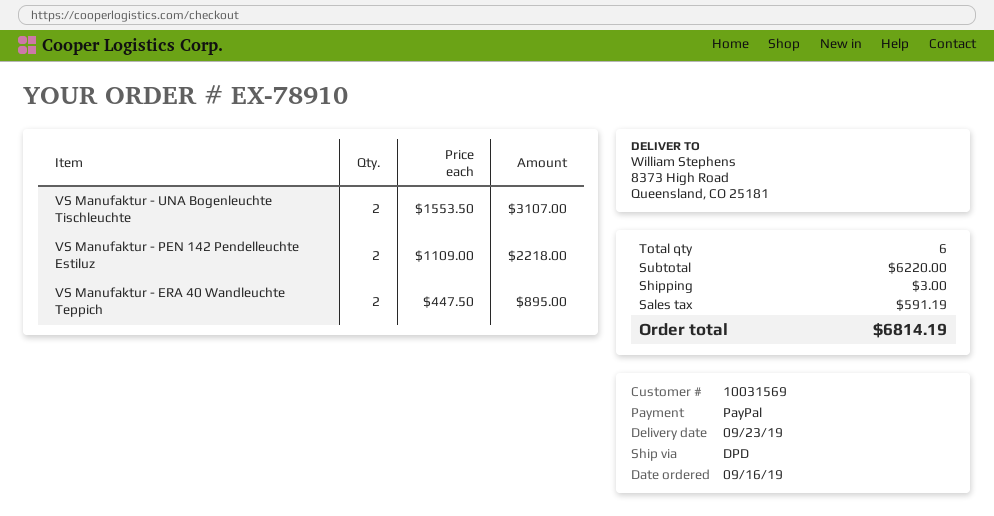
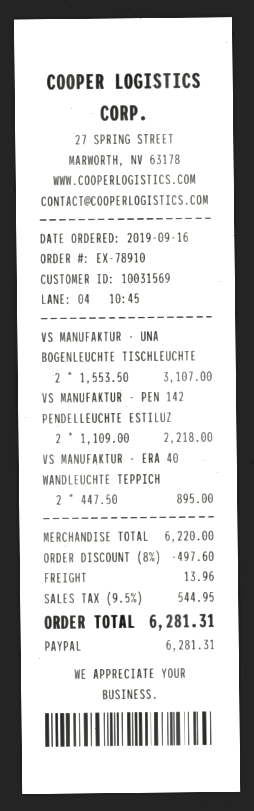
discount: none -> 8% = 497.60
shipping: 3.00 -> 13.96
tax: 591.19 -> 544.95
total: 6814.19 -> 6281.31

